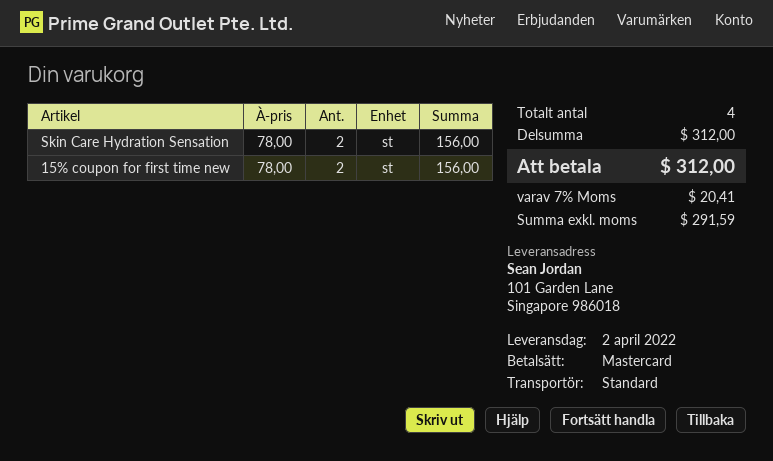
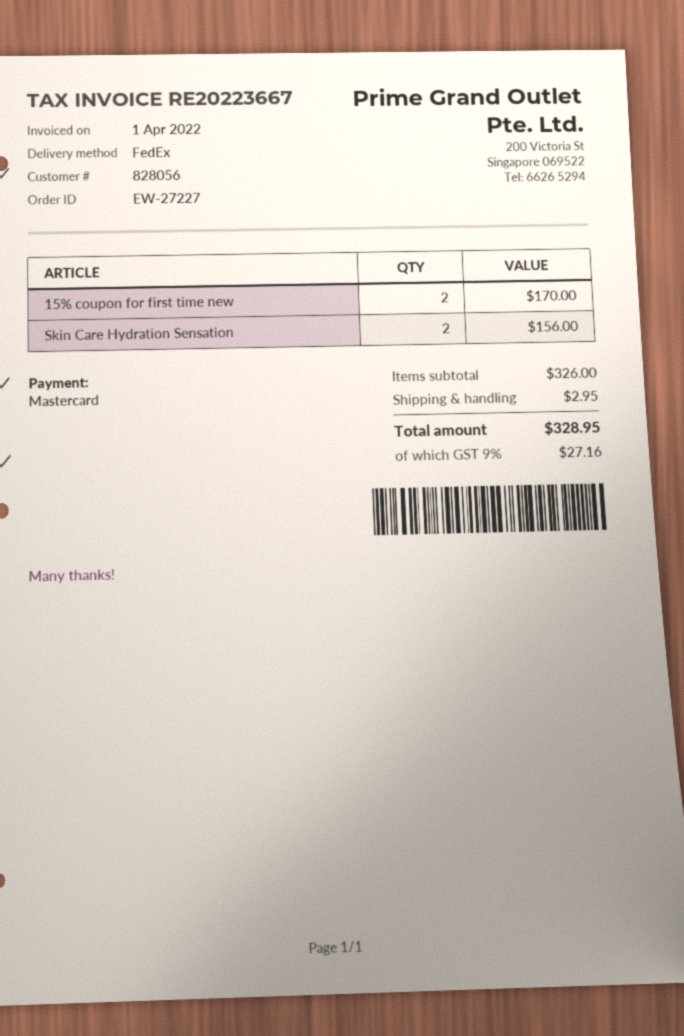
shipping method: standard -> FedEx
15% coupon for first time new: 2 for 156.00 -> 2 for 170.00
subtotal: 312.00 -> 326.00
shipping: none -> 2.95
tax: 7% = 20.41 -> 9% = 27.16
total: 312.00 -> 328.95

